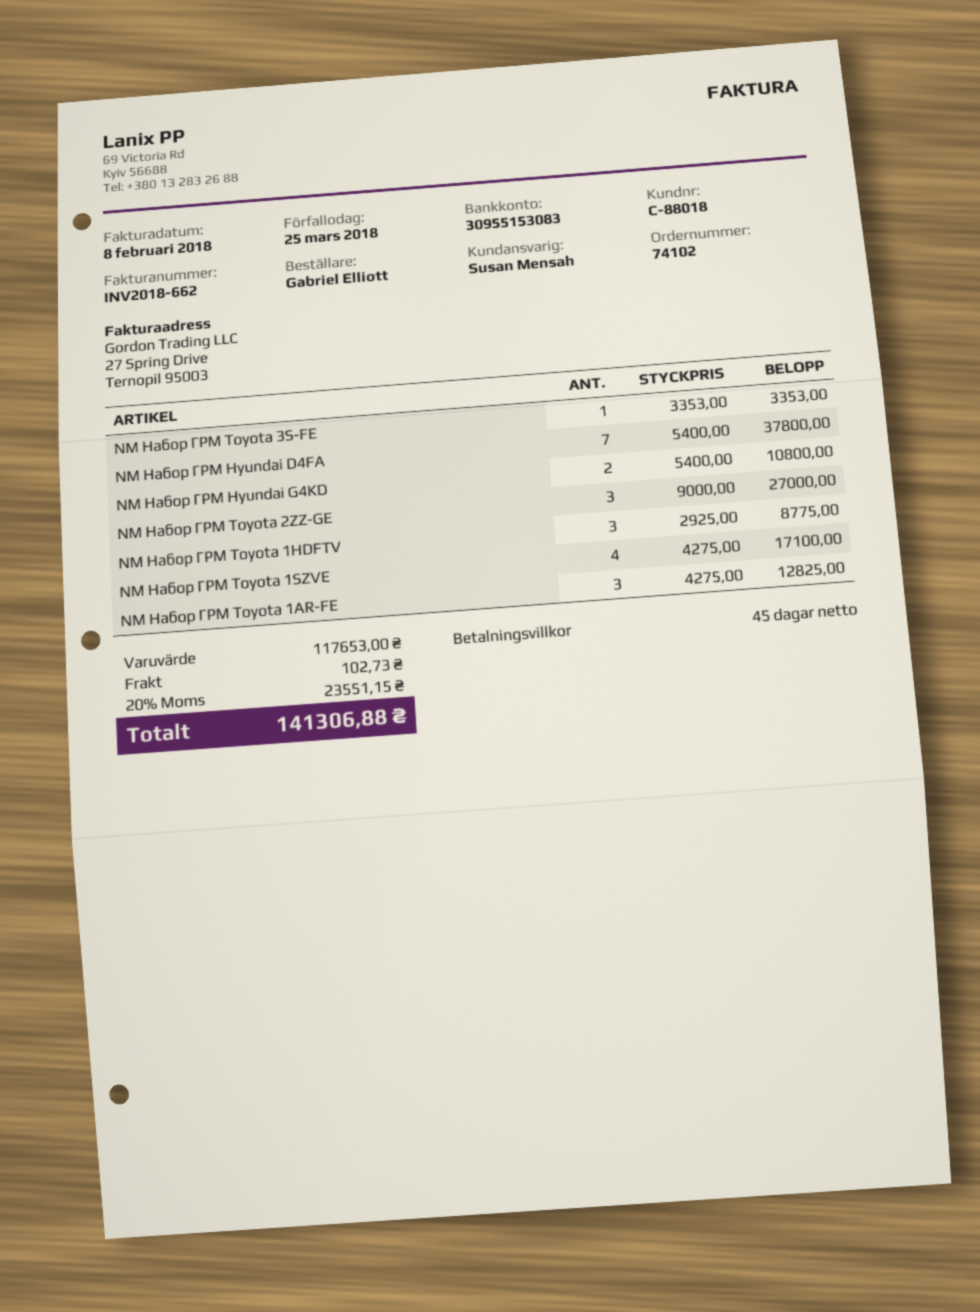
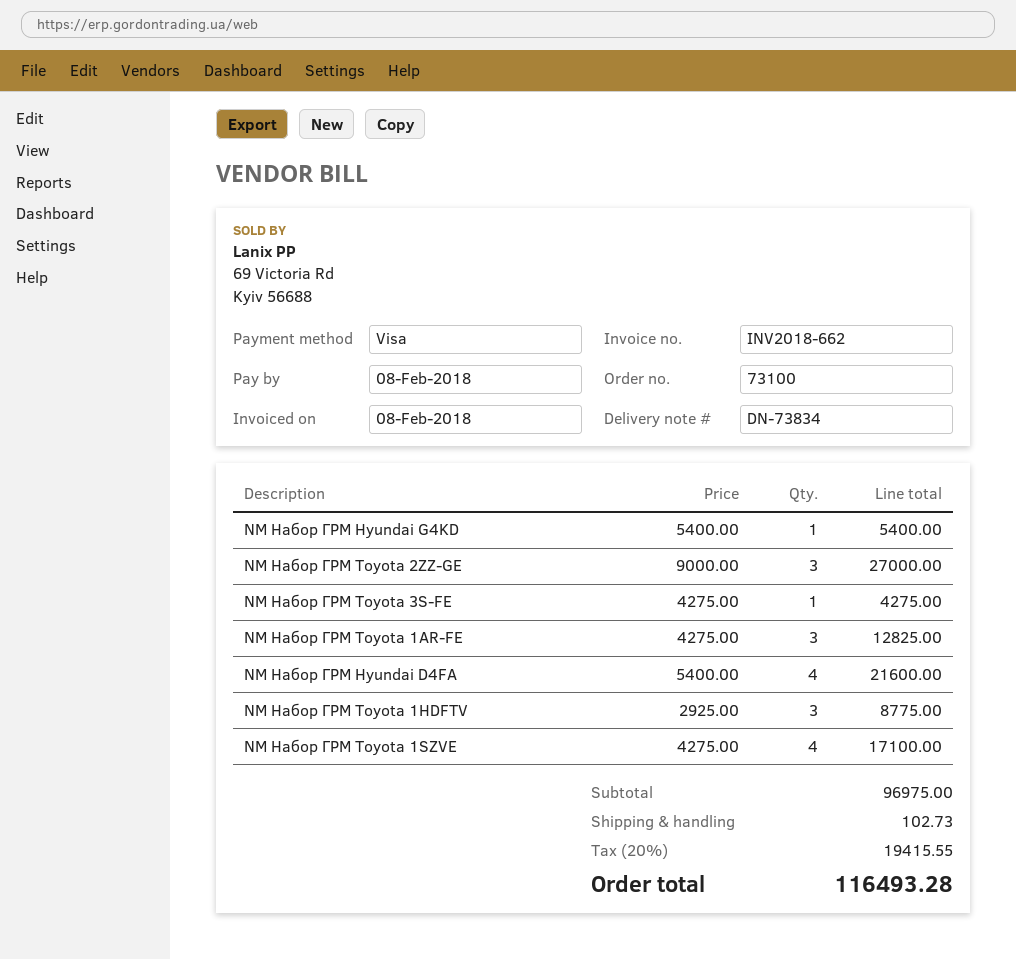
order number: 74102 -> 73100
due date: 2018-03-25 -> 2018-02-08
NM Набор ГРМ Toyota 3S-FE: 1 x 3353.00 = 3353.00 -> 1 x 4275.00 = 4275.00
NM Набор ГРМ Hyundai D4FA: 7 x 5400.00 = 37800.00 -> 4 x 5400.00 = 21600.00
NM Набор ГРМ Hyundai G4KD: 2 x 5400.00 = 10800.00 -> 1 x 5400.00 = 5400.00
subtotal: 117653.00 -> 96975.00
tax: 20% = 23551.15 -> 20% = 19415.55
total: 141306.88 -> 116493.28

